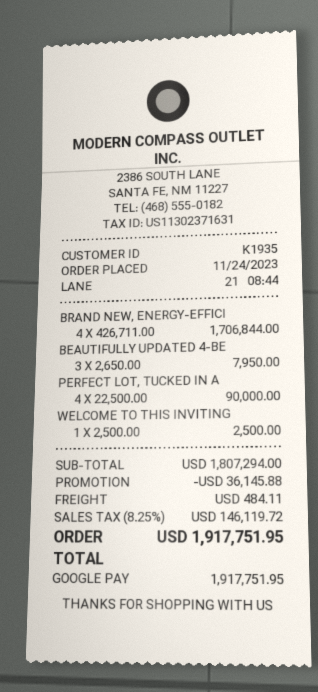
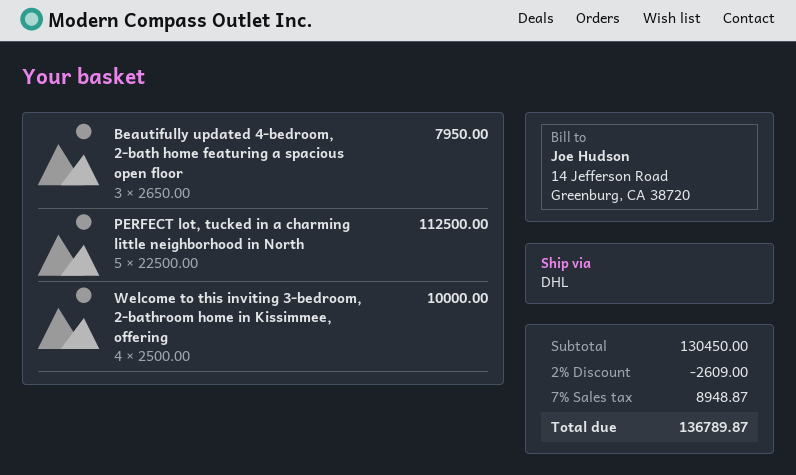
BRAND NEW, ENERGY-EFFICI: 4 x 426711.00 = 1706844.00 -> none
PERFECT LOT, TUCKED IN A: 4 x 22500.00 = 90000.00 -> 5 x 22500.00 = 112500.00
WELCOME TO THIS INVITING: 1 x 2500.00 = 2500.00 -> 4 x 2500.00 = 10000.00
subtotal: 1807294.00 -> 130450.00
discount: 36145.88 -> 2609.00
shipping: 484.11 -> none
tax: 8.25% = 146119.72 -> 7% = 8948.87
total: 1917751.95 -> 136789.87

